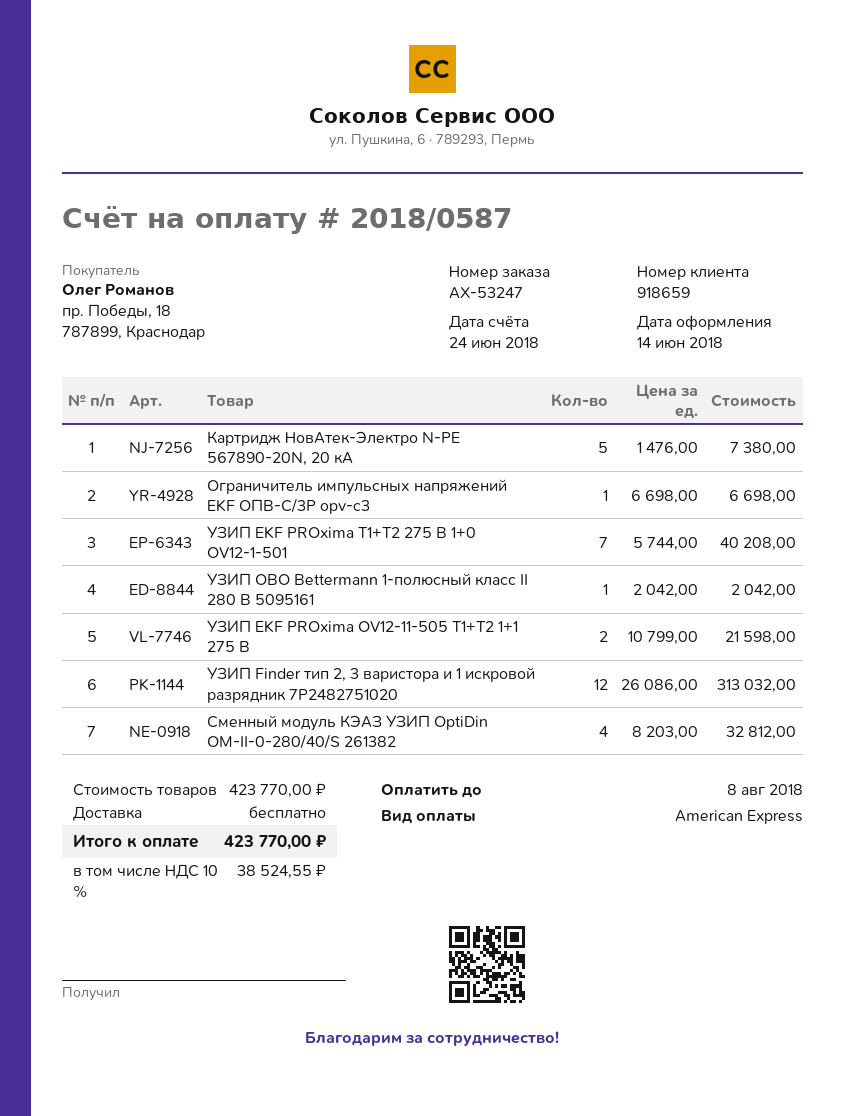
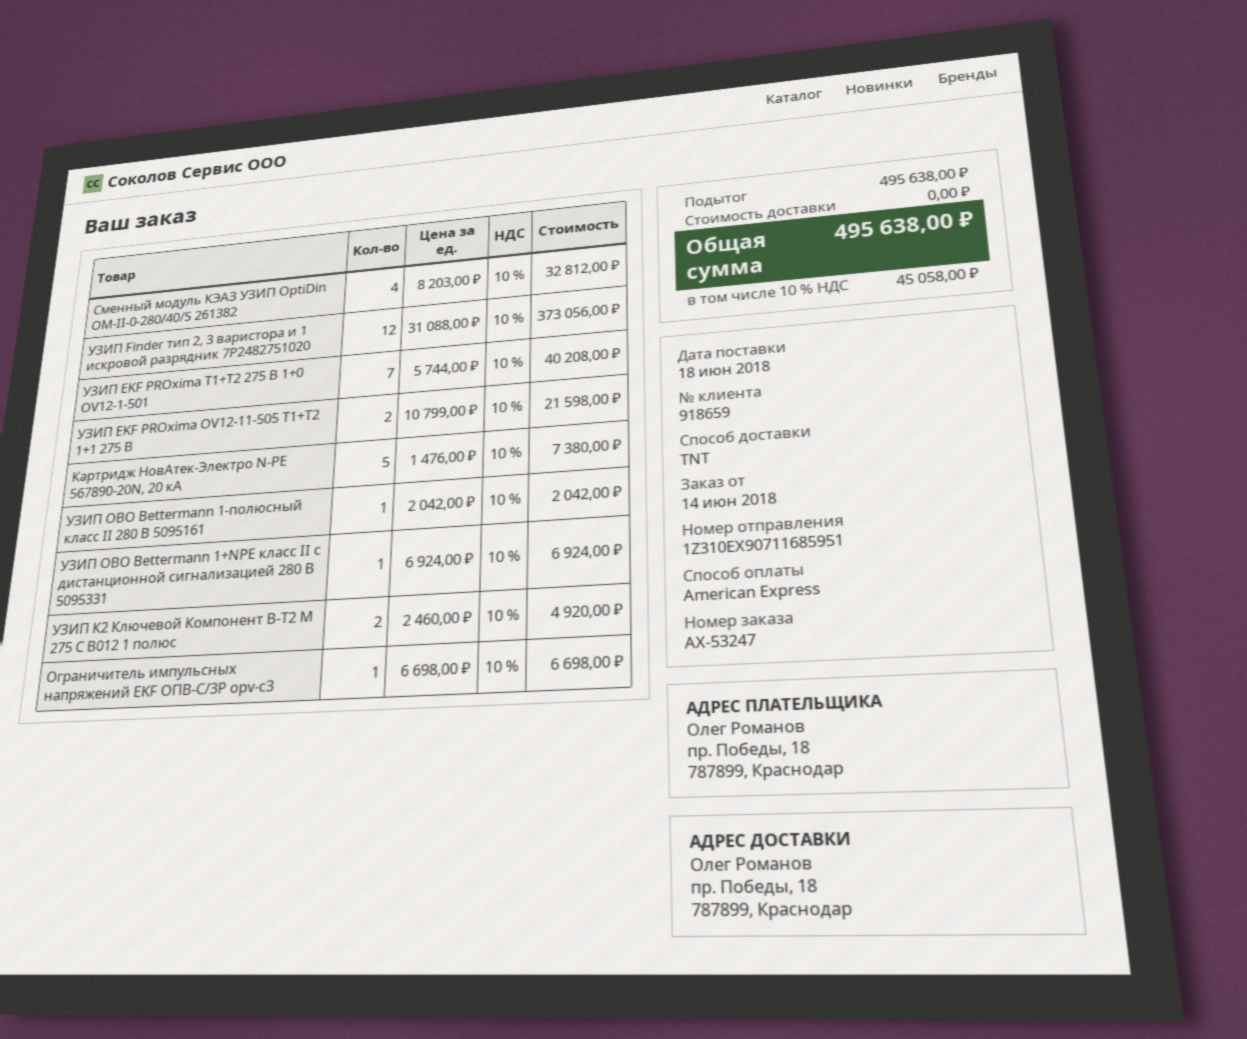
УЗИП Finder тип 2, 3 варистора и 1 искровой разрядник 7P2482751020: 12 x 26086.00 = 313032.00 -> 12 x 31088.00 = 373056.00
УЗИП OBO Bettermann 1+NPE класс II с дистанционной сигнализацией 280 В 5095331: none -> 1 x 6924.00 = 6924.00
УЗИП К2 Ключевой Компонент В-Т2 М 275 С В012 1 полюс: none -> 2 x 2460.00 = 4920.00
subtotal: 423770.00 -> 495638.00
tax: 10% = 38524.55 -> 10% = 45058.00
total: 423770.00 -> 495638.00

